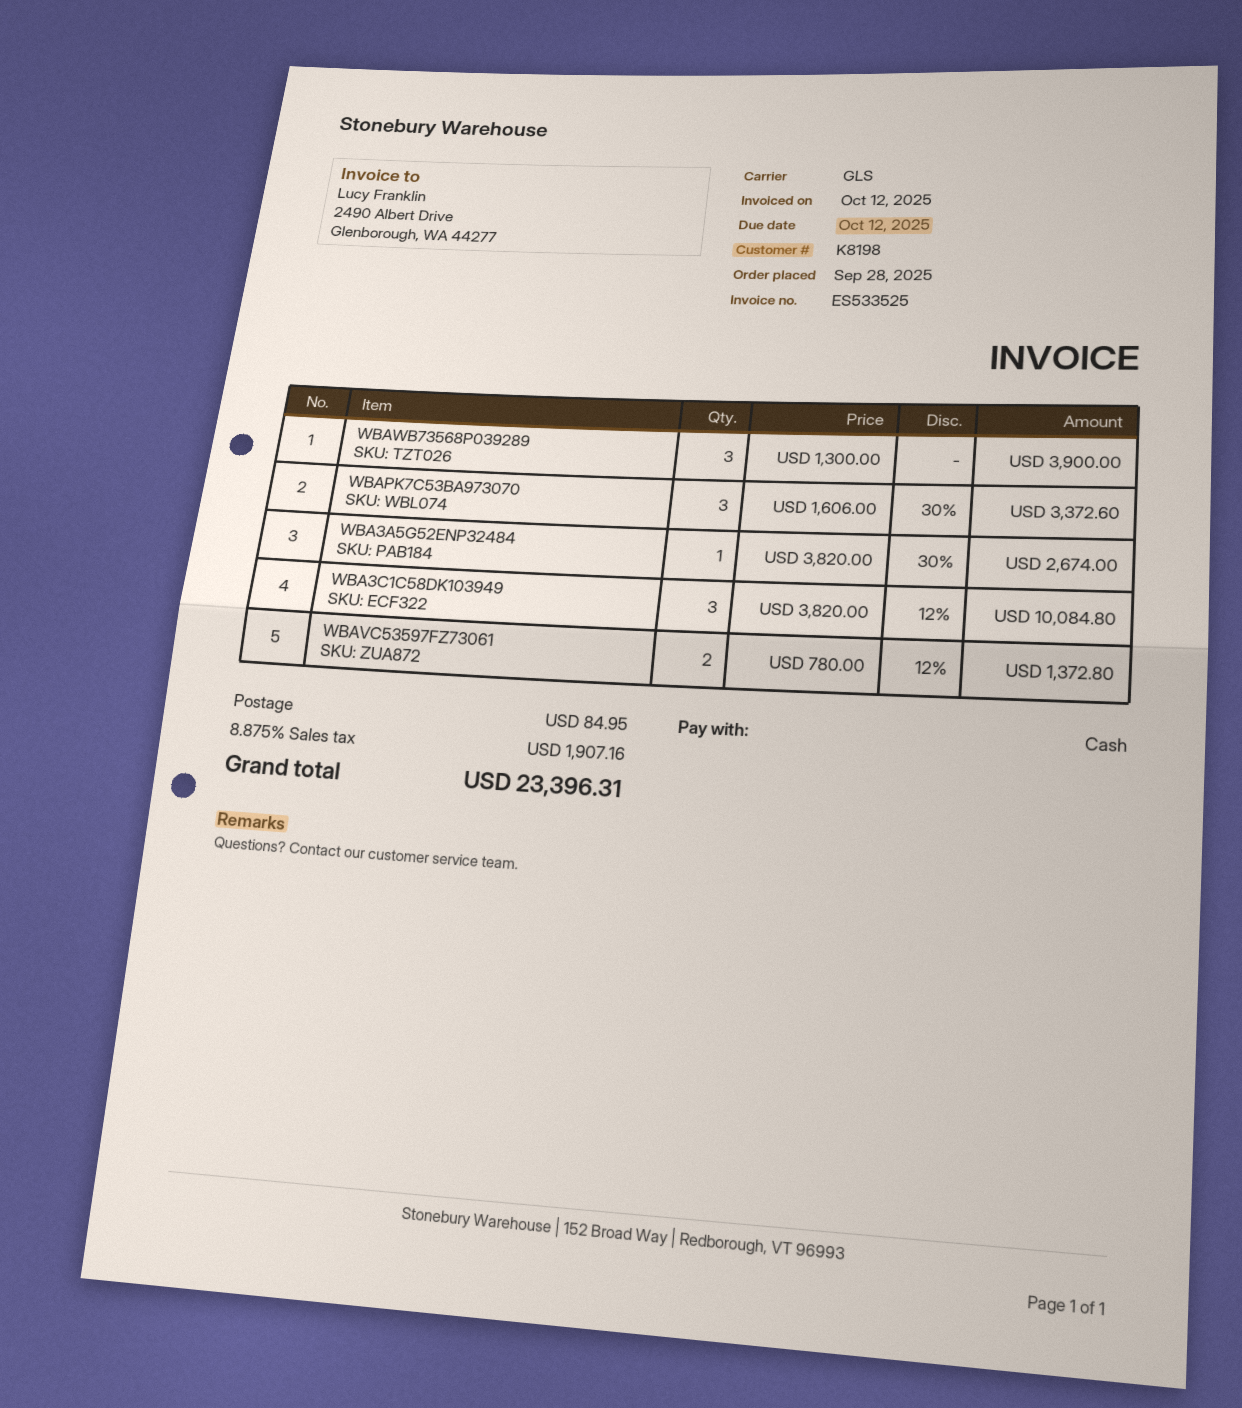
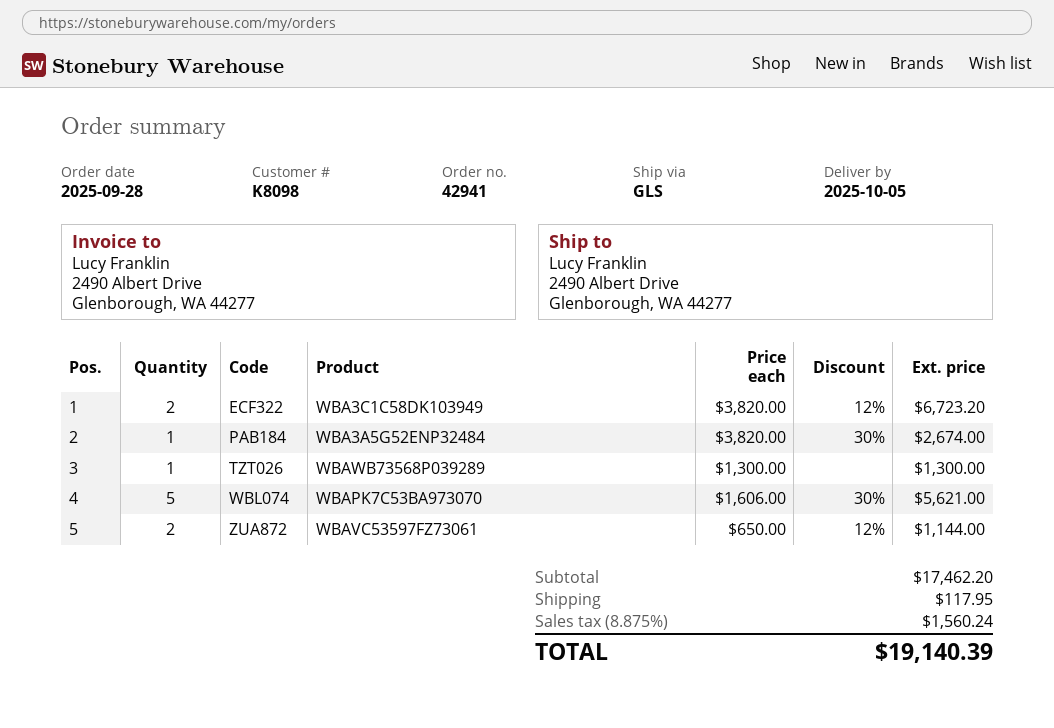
customer number: K8198 -> K8098
WBAWB73568P039289: 3 x 1300.00 = 3900.00 -> 1 x 1300.00 = 1300.00
WBAPK7C53BA973070: 3 x 1606.00 - 30% = 3372.60 -> 5 x 1606.00 - 30% = 5621.00
WBA3C1C58DK103949: 3 x 3820.00 - 12% = 10084.80 -> 2 x 3820.00 - 12% = 6723.20
WBAVC53597FZ73061: 2 x 780.00 - 12% = 1372.80 -> 2 x 650.00 - 12% = 1144.00
shipping: 84.95 -> 117.95
tax: 8.875% = 1907.16 -> 8.875% = 1560.24
total: 23396.31 -> 19140.39

